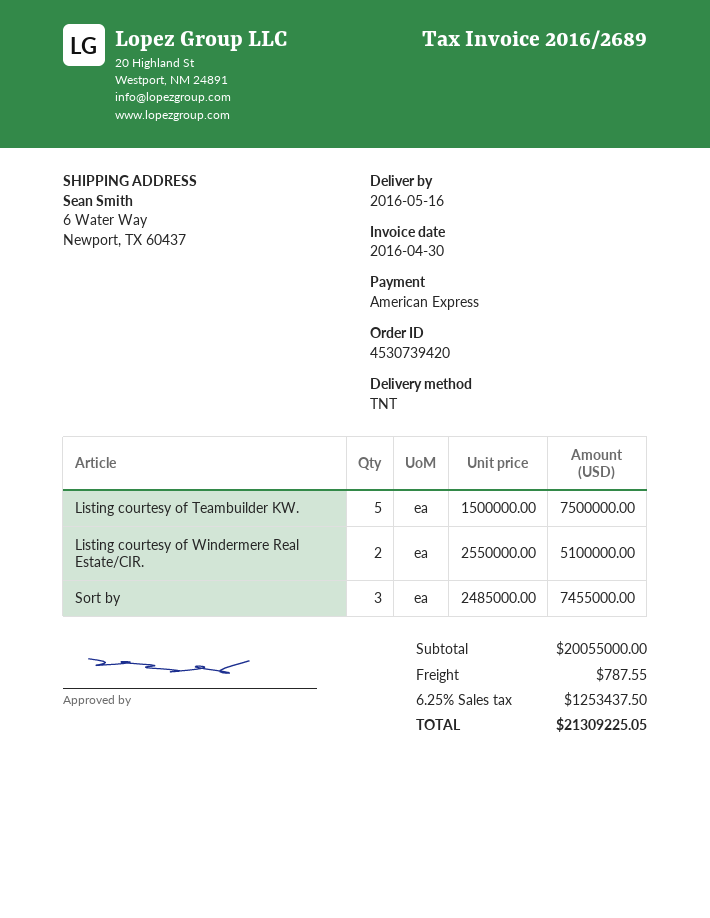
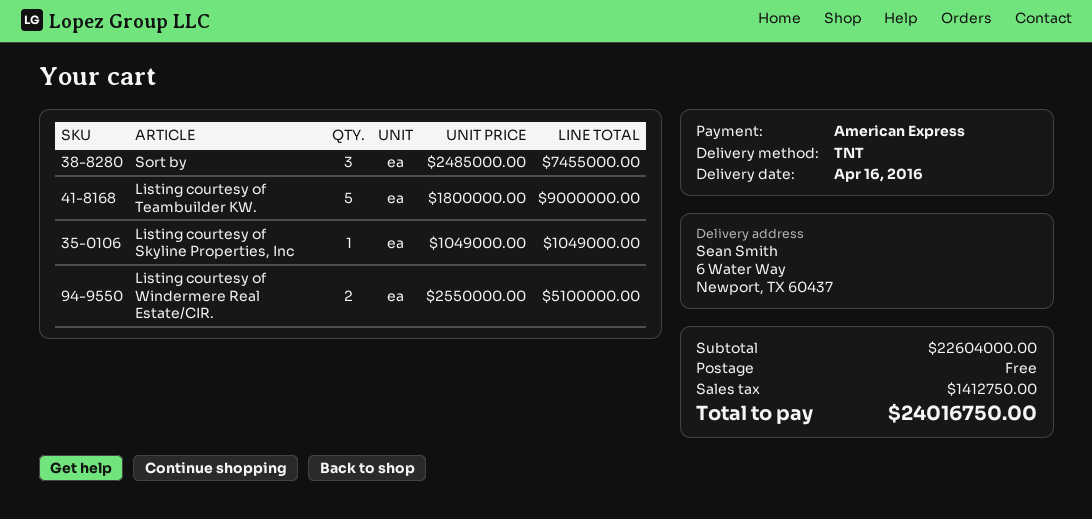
delivery date: 2016-05-16 -> 2016-04-16
Listing courtesy of Teambuilder KW.: 5 x 1500000.00 = 7500000.00 -> 5 x 1800000.00 = 9000000.00
Listing courtesy of Skyline Properties, Inc: none -> 1 x 1049000.00 = 1049000.00
subtotal: 20055000.00 -> 22604000.00
shipping: 787.55 -> 0.00
tax: 1253437.50 -> 1412750.00
total: 21309225.05 -> 24016750.00

